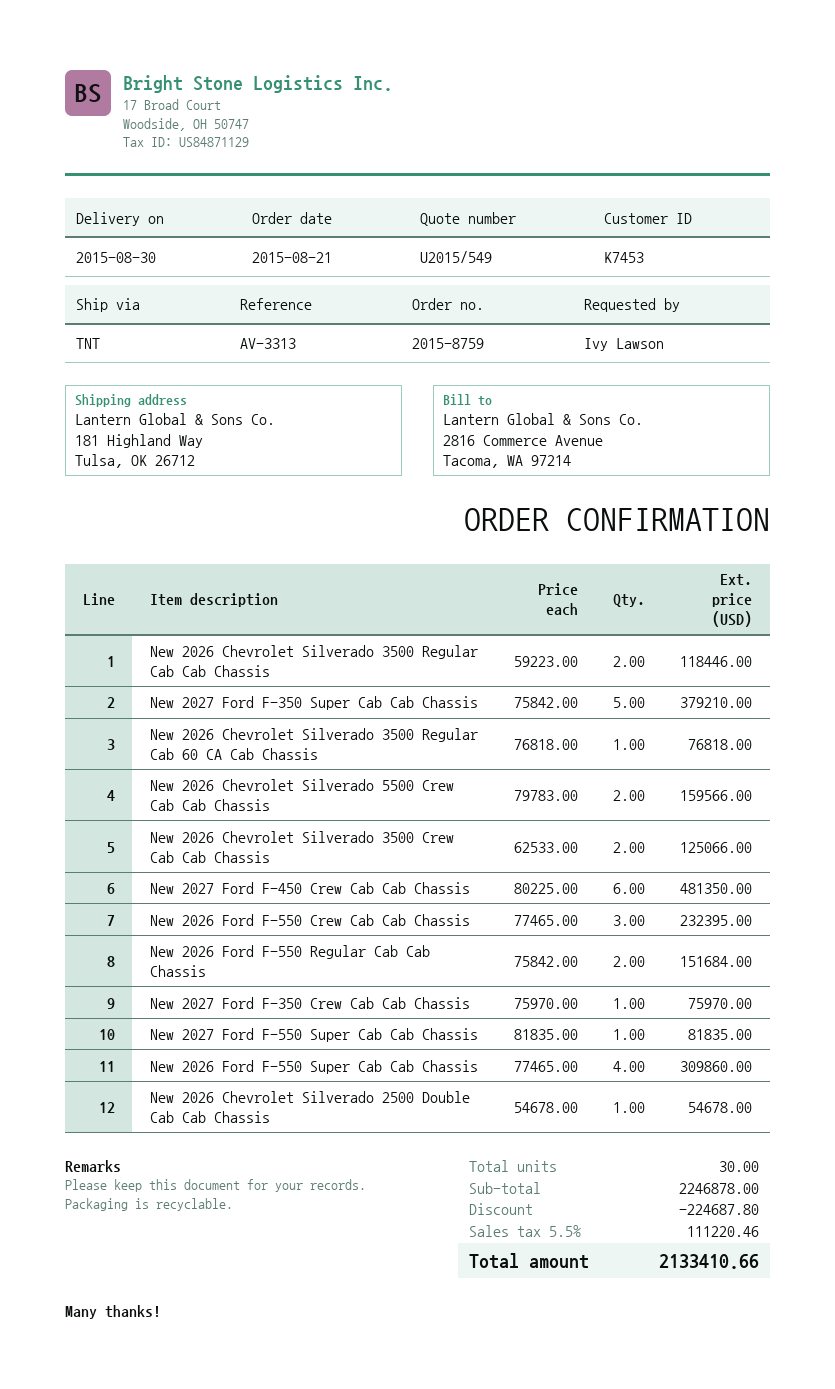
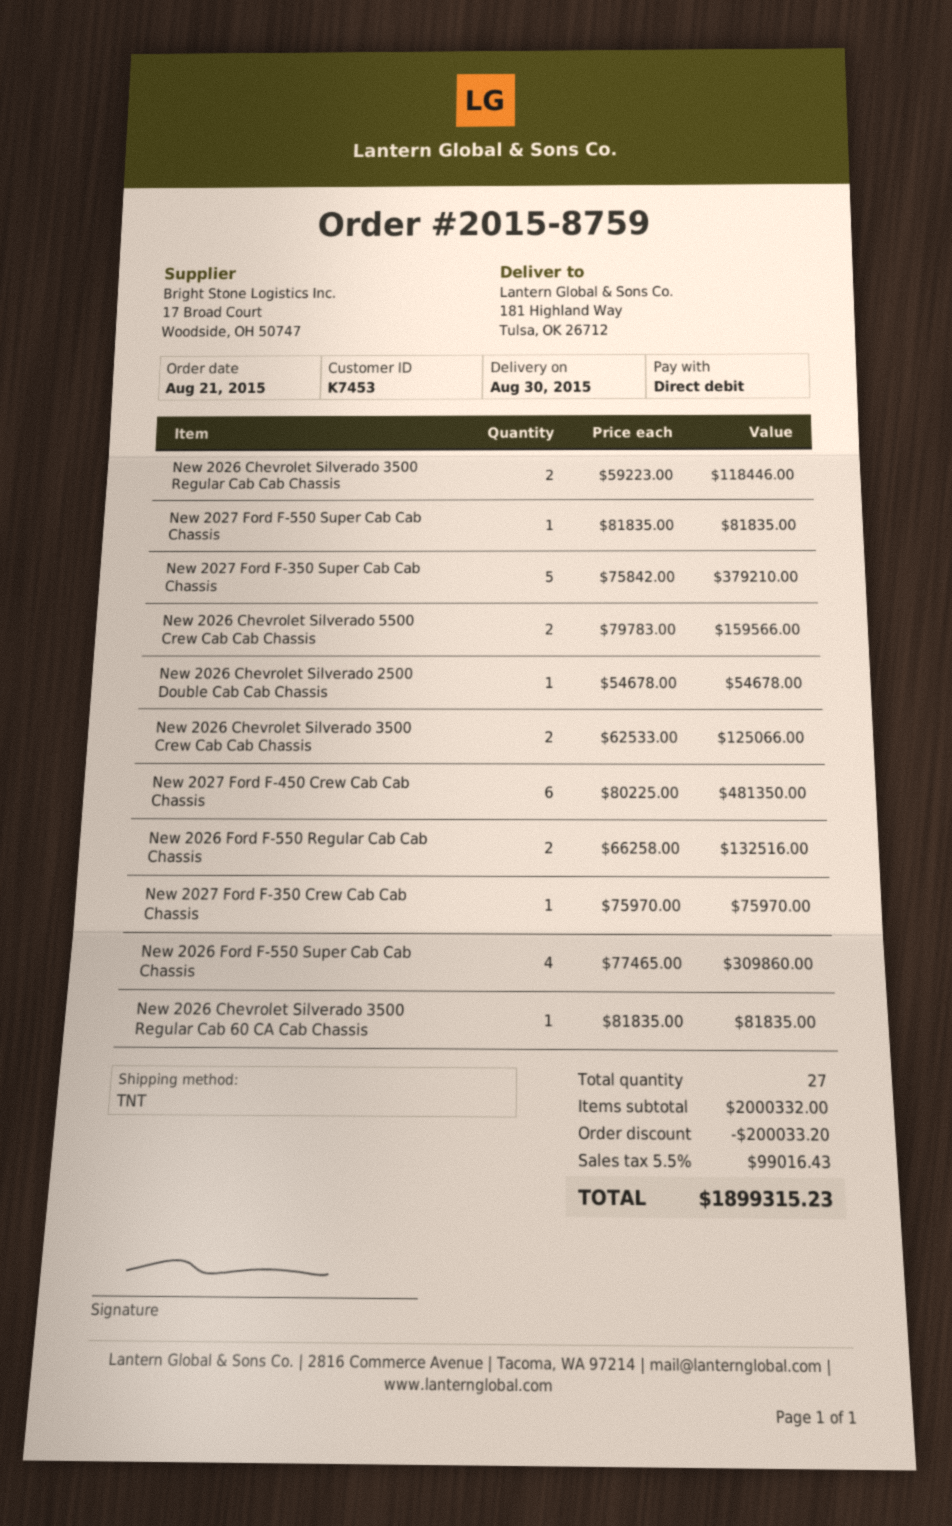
New 2026 Chevrolet Silverado 3500 Regular Cab 60 CA Cab Chassis: 1 x 76818.00 = 76818.00 -> 1 x 81835.00 = 81835.00
New 2026 Ford F-550 Crew Cab Cab Chassis: 3 x 77465.00 = 232395.00 -> none
New 2026 Ford F-550 Regular Cab Cab Chassis: 2 x 75842.00 = 151684.00 -> 2 x 66258.00 = 132516.00
total quantity: 30 -> 27
subtotal: 2246878.00 -> 2000332.00
discount: 224687.80 -> 200033.20
tax: 5.5% = 111220.46 -> 5.5% = 99016.43
total: 2133410.66 -> 1899315.23

